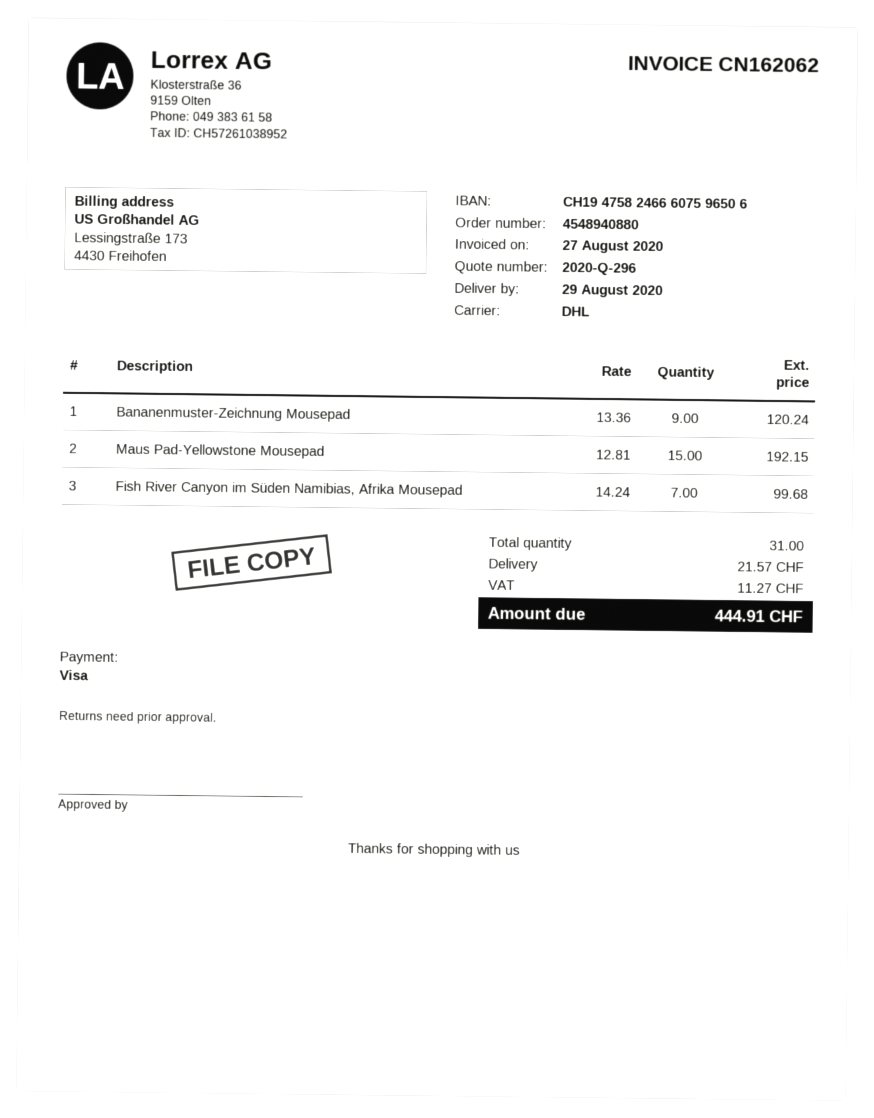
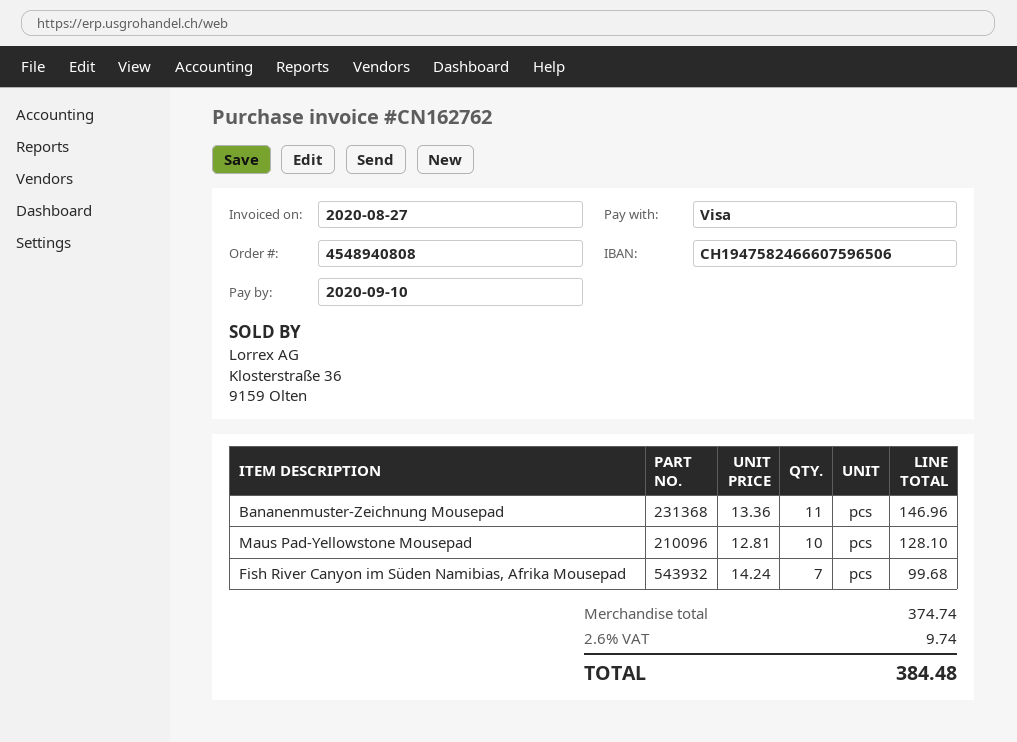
order number: 4548940880 -> 4548940808
invoice number: CN162062 -> CN162762
Bananenmuster-Zeichnung Mousepad: 9 x 13.36 = 120.24 -> 11 x 13.36 = 146.96
Maus Pad-Yellowstone Mousepad: 15 x 12.81 = 192.15 -> 10 x 12.81 = 128.10
shipping: 21.57 -> none
tax: 11.27 -> 9.74
total: 444.91 -> 384.48

